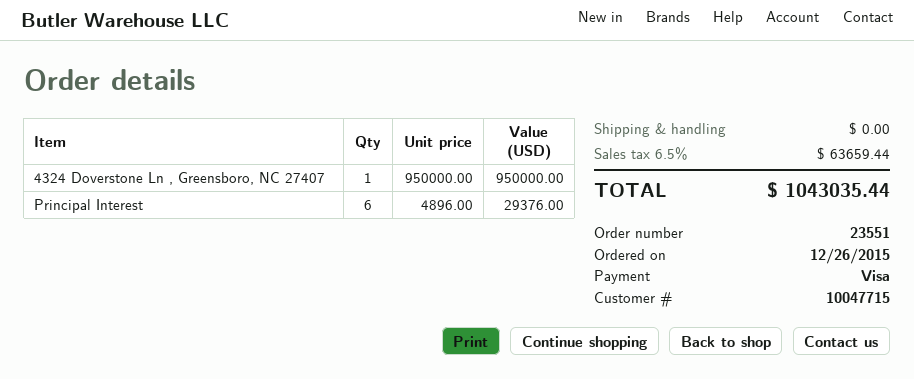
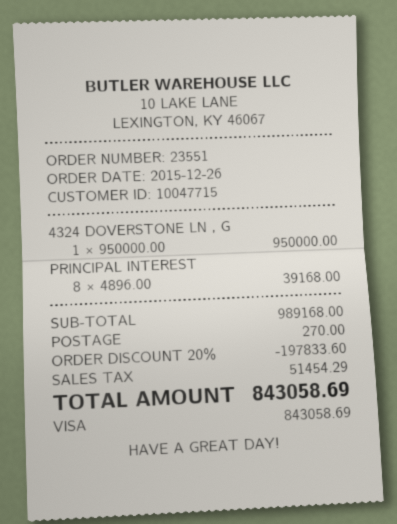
Principal Interest: 6 x 4896.00 = 29376.00 -> 8 x 4896.00 = 39168.00
discount: none -> 20% = 197833.60
shipping: 0.00 -> 270.00
tax: 63659.44 -> 51454.29
total: 1043035.44 -> 843058.69

